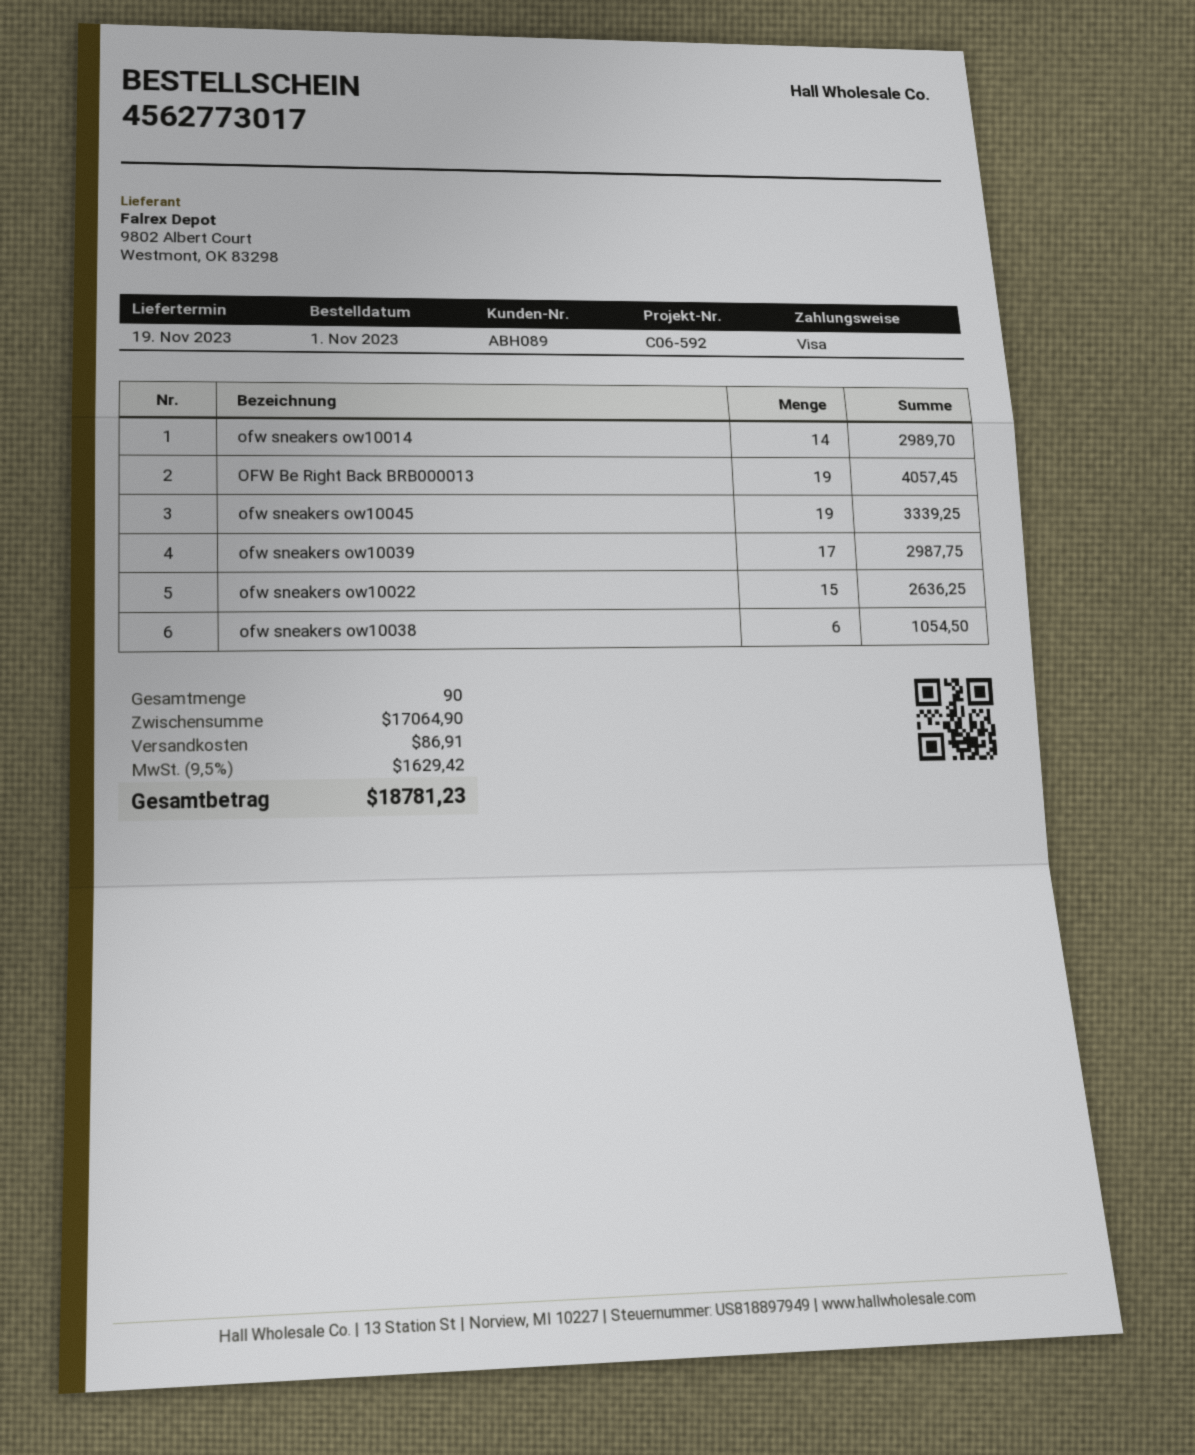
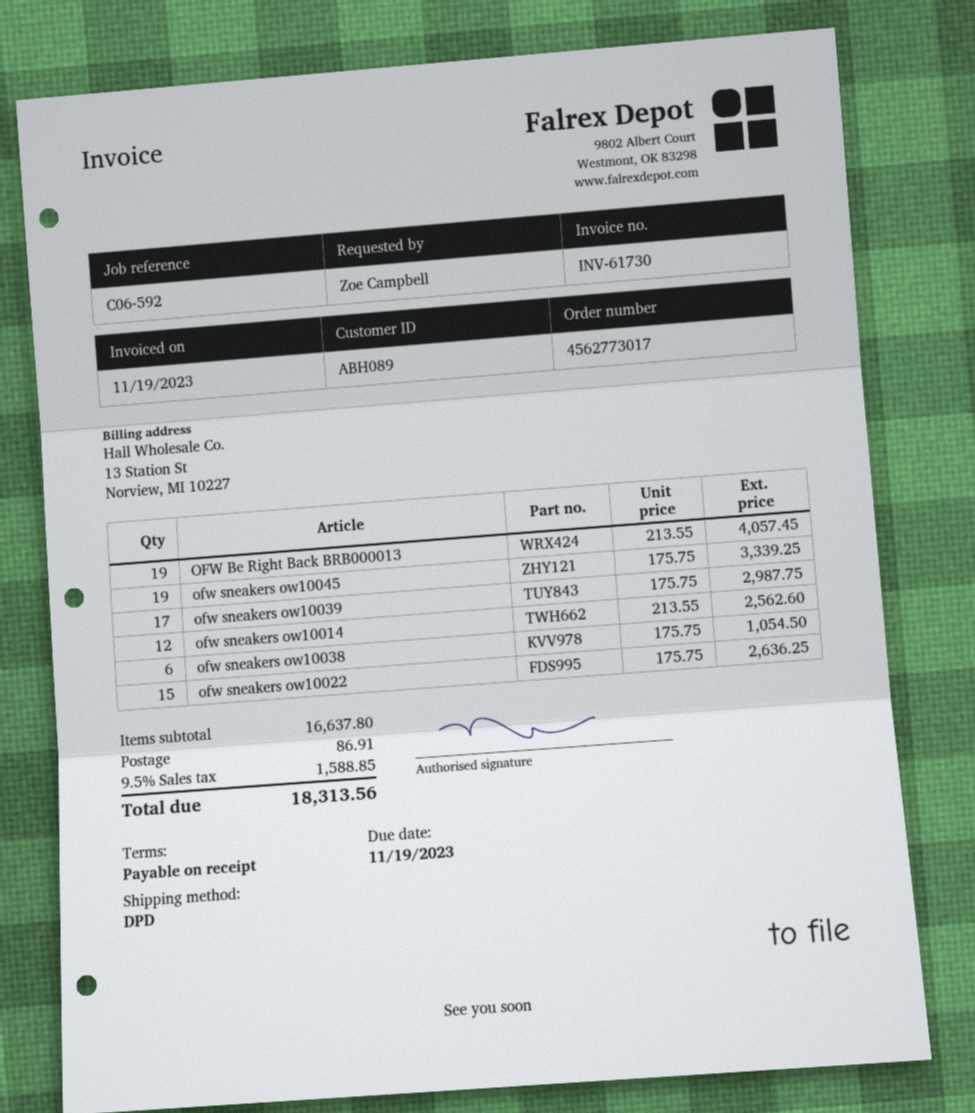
ofw sneakers ow10014: 14 for 2989.70 -> 12 for 2562.60
subtotal: 17064.90 -> 16637.80
tax: 9.5% = 1629.42 -> 9.5% = 1588.85
total: 18781.23 -> 18313.56

